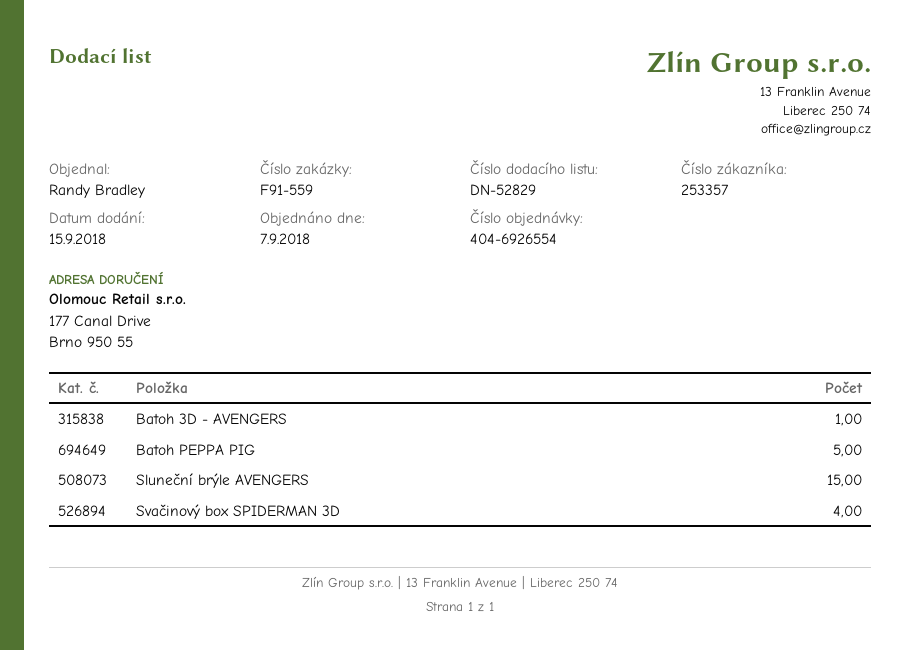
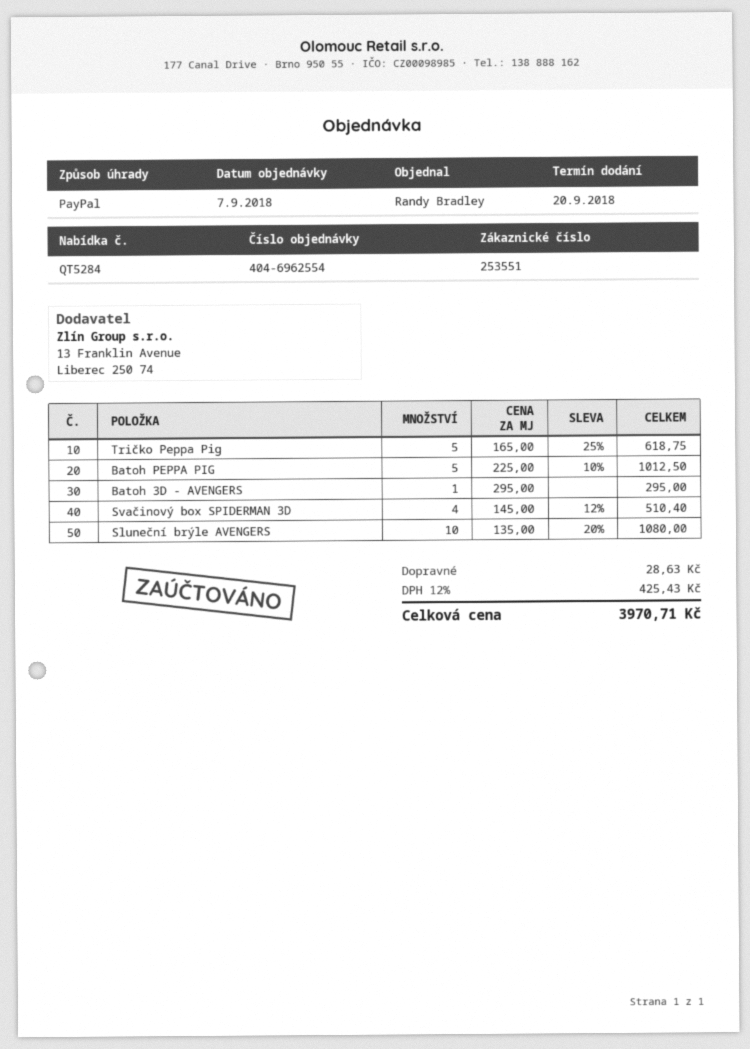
order number: 404-6926554 -> 404-6962554
delivery date: 2018-09-15 -> 2018-09-20
customer number: 253357 -> 253551
Sluneční brýle AVENGERS: 15 -> 10
Tričko Peppa Pig: none -> 5

